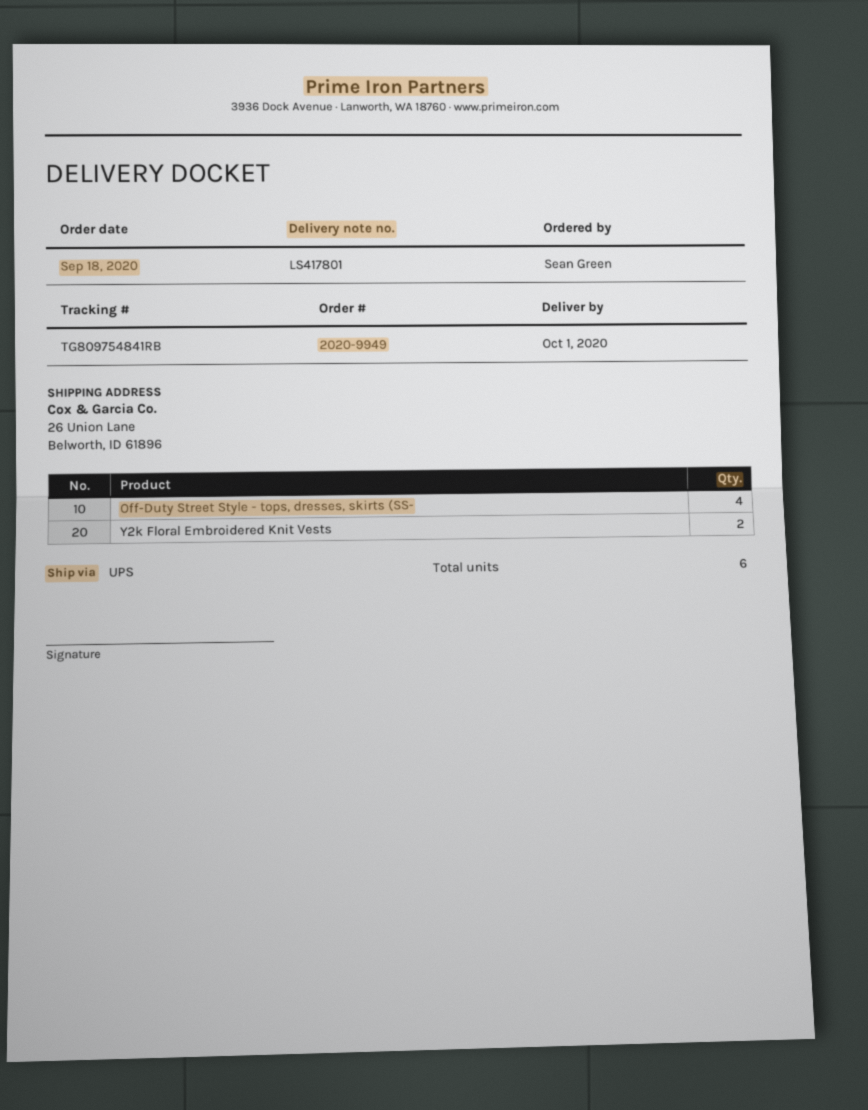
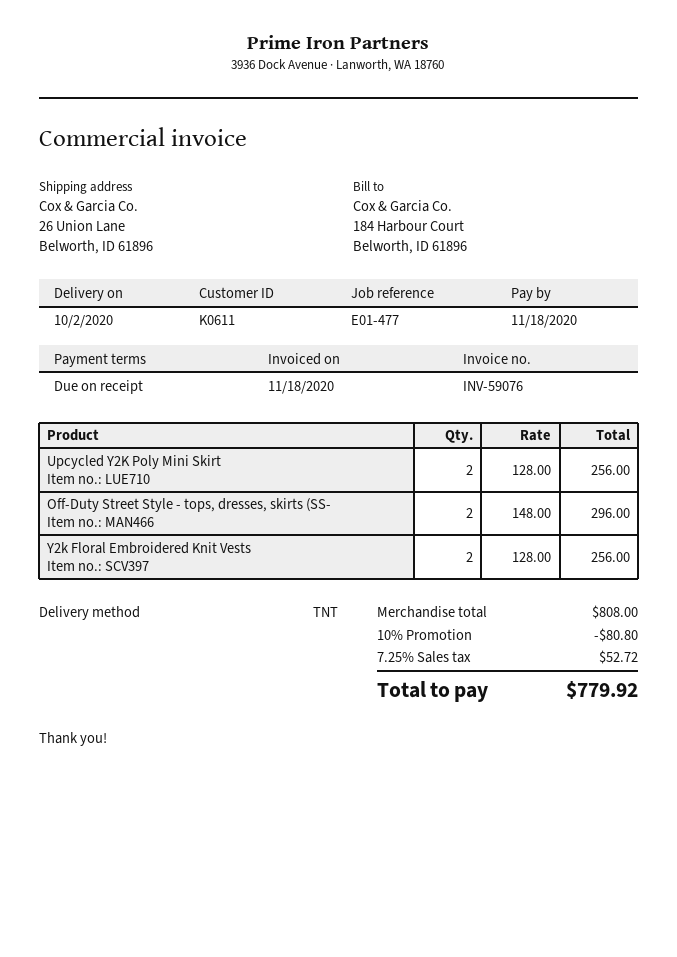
delivery date: 2020-10-01 -> 2020-10-02
shipping method: UPS -> TNT
Off-Duty Street Style - tops, dresses, skirts (SS-: 4 -> 2
Upcycled Y2K Poly Mini Skirt: none -> 2

